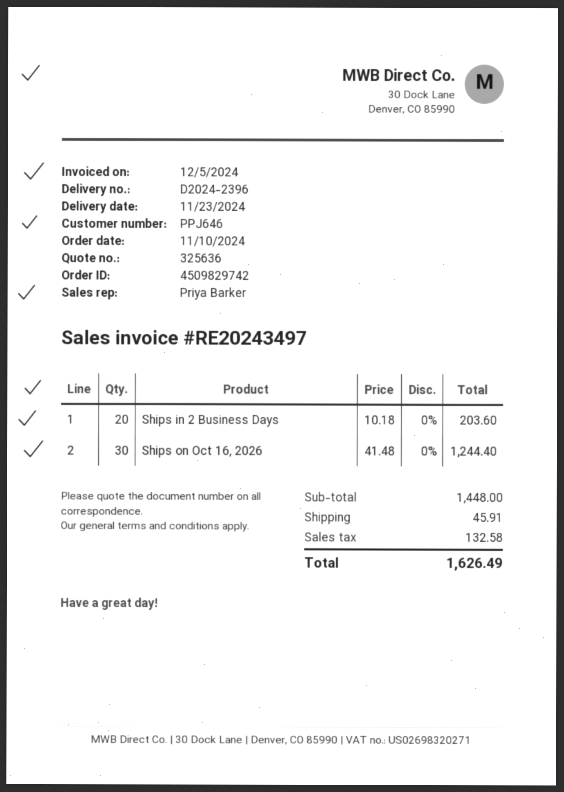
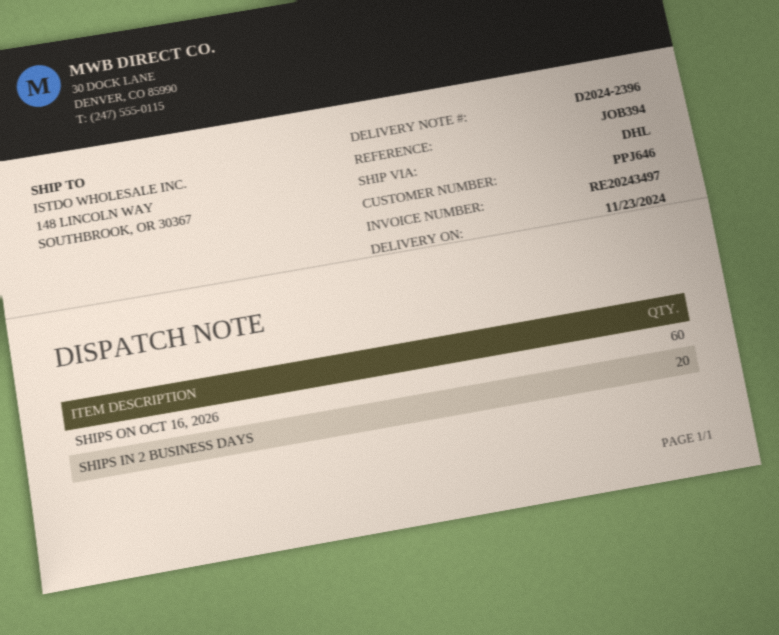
Ships on Oct 16, 2026: 30 -> 60

